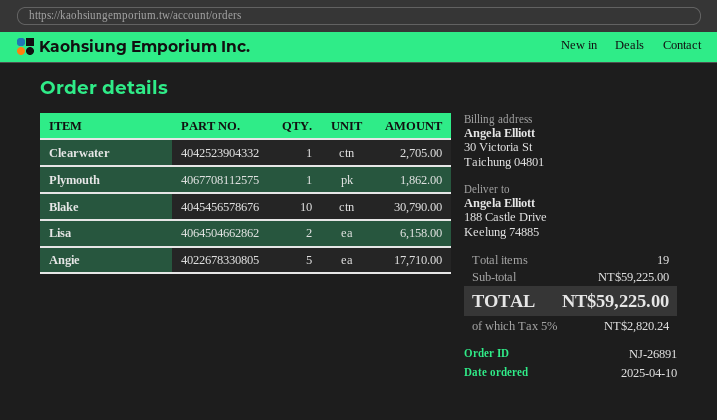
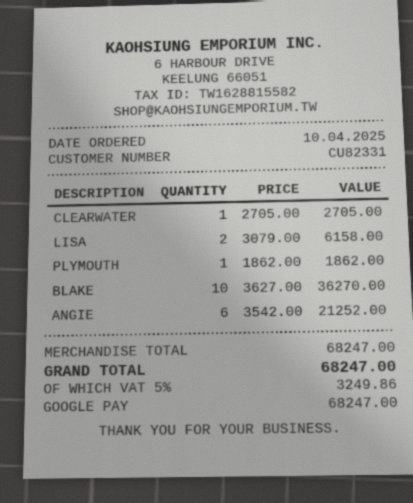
Blake: 10 for 30790.00 -> 10 for 36270.00
Angie: 5 for 17710.00 -> 6 for 21252.00
subtotal: 59225.00 -> 68247.00
tax: 5% = 2820.24 -> 5% = 3249.86
total: 59225.00 -> 68247.00

